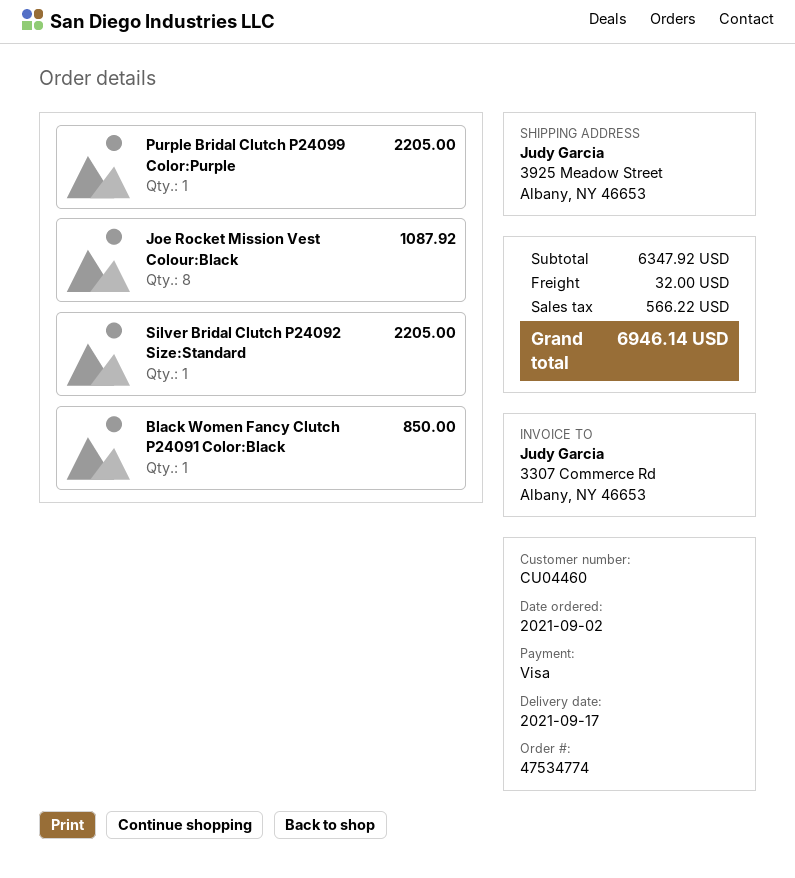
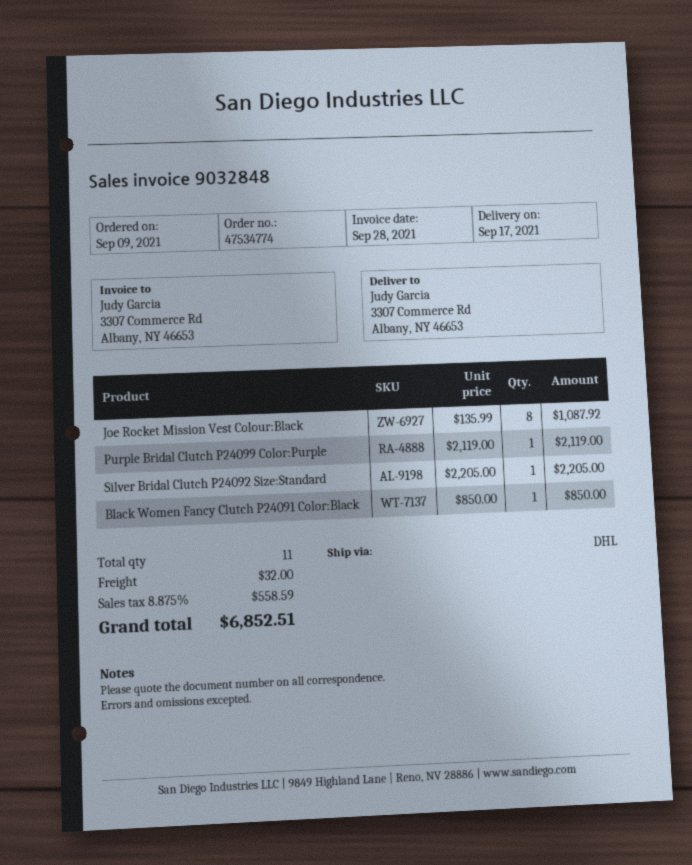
order date: 2021-09-02 -> 2021-09-09
ship to: 3925 Meadow Street, Albany, NY 46653 -> 3307 Commerce Rd, Albany, NY 46653
Purple Bridal Clutch P24099 Color:Purple: 1 for 2205.00 -> 1 for 2119.00
tax: 566.22 -> 558.59
total: 6946.14 -> 6852.51

